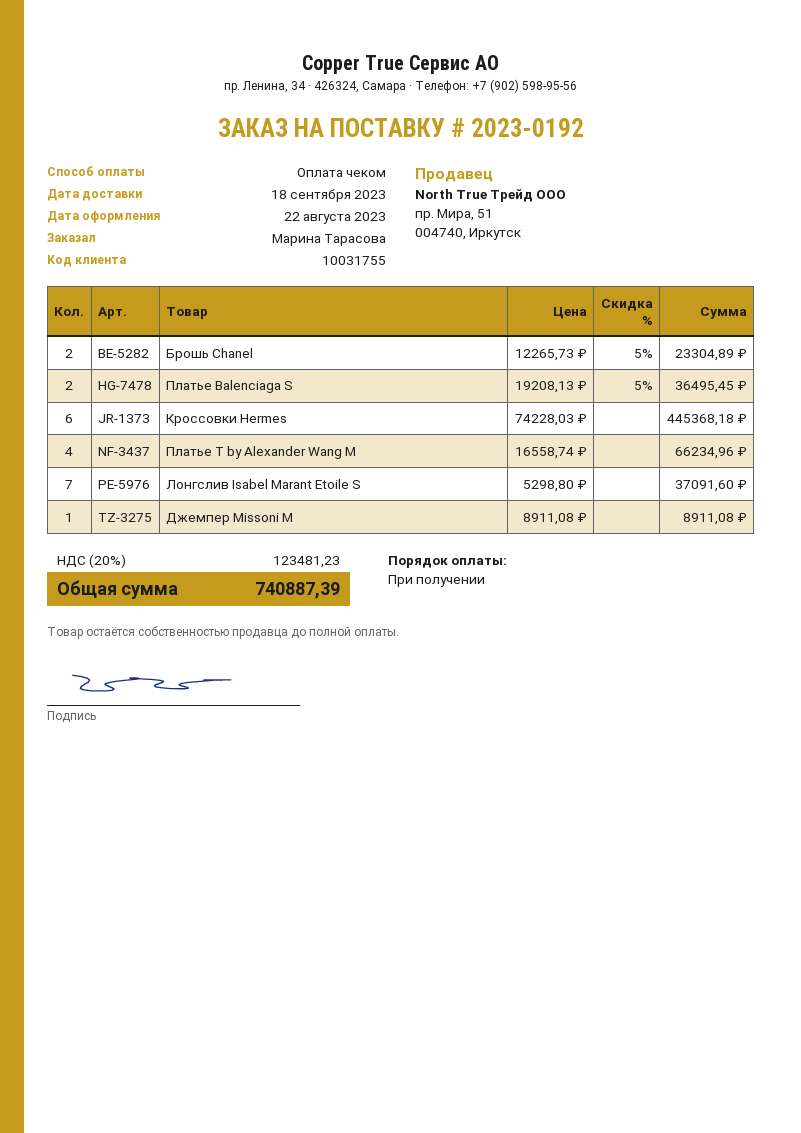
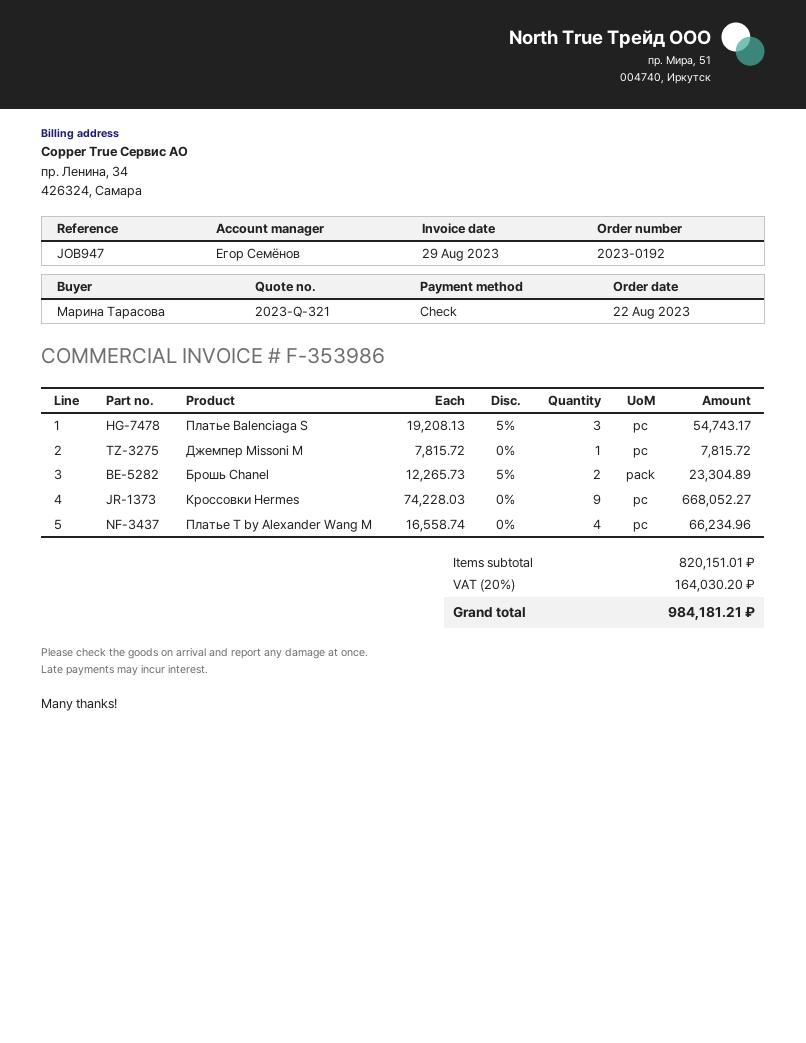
Платье Balenciaga S: 2 x 19208.13 - 5% = 36495.45 -> 3 x 19208.13 - 5% = 54743.17
Кроссовки Hermes: 6 x 74228.03 = 445368.18 -> 9 x 74228.03 = 668052.27
Лонгслив Isabel Marant Etoile S: 7 x 5298.80 = 37091.60 -> none
Джемпер Missoni M: 1 x 8911.08 = 8911.08 -> 1 x 7815.72 = 7815.72
tax: 20% = 123481.23 -> 20% = 164030.20
total: 740887.39 -> 984181.21

